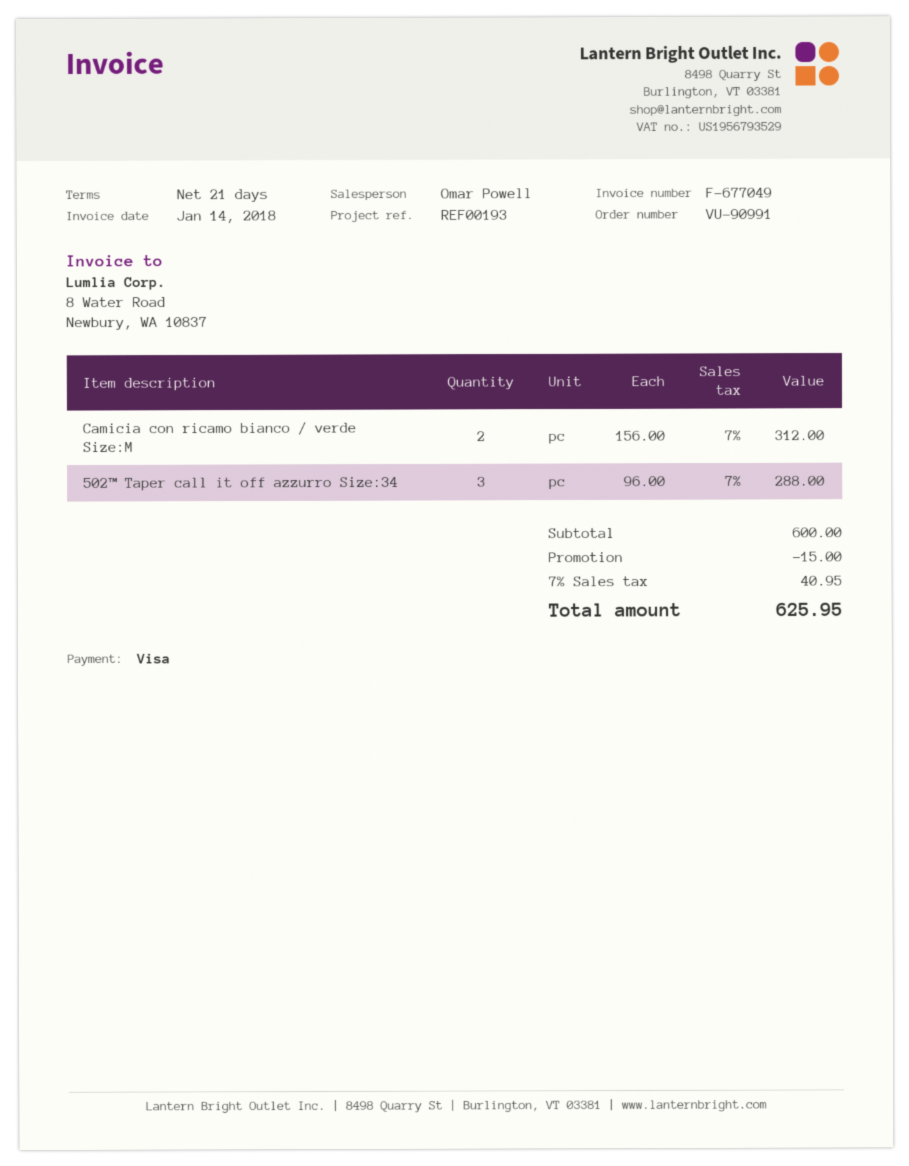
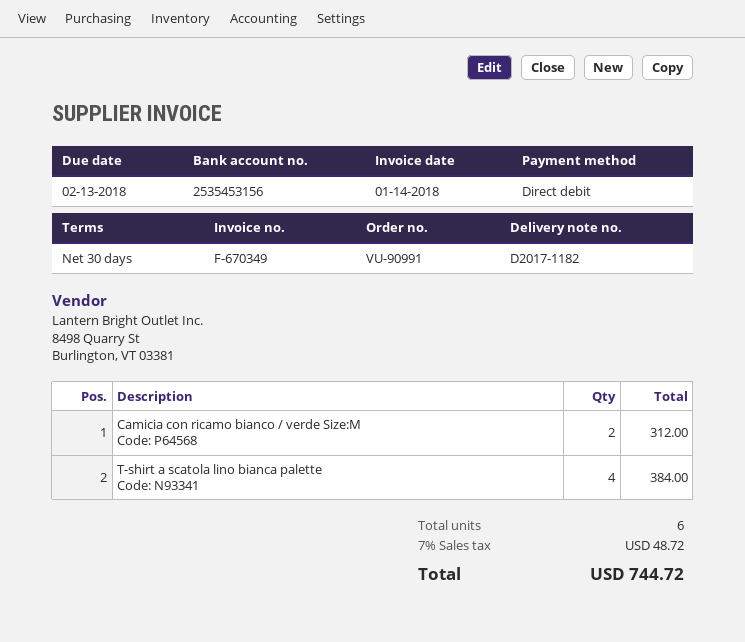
invoice number: F-677049 -> F-670349
payment terms: 21 days -> 30 days
payment method: Visa -> direct debit
502™ Taper call it off azzurro Size:34: 3 for 288.00 -> none
T-shirt a scatola lino bianca palette: none -> 4 for 384.00
discount: 15.00 -> none
tax: 7% = 40.95 -> 7% = 48.72
total: 625.95 -> 744.72

